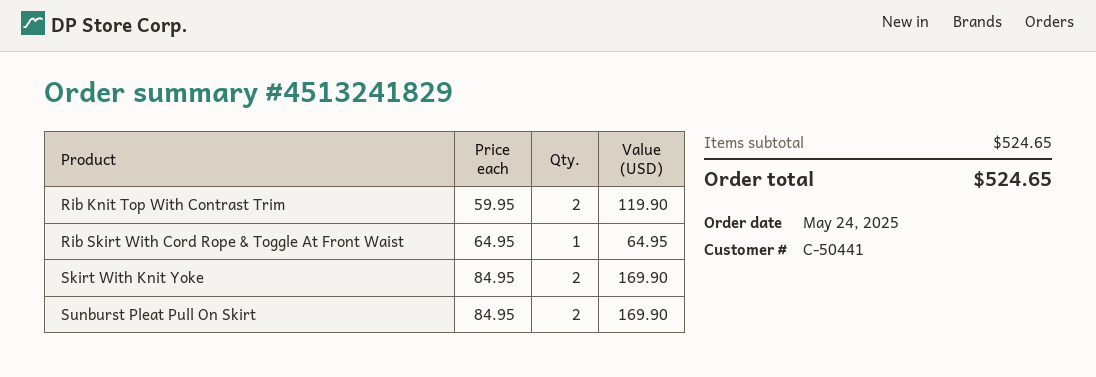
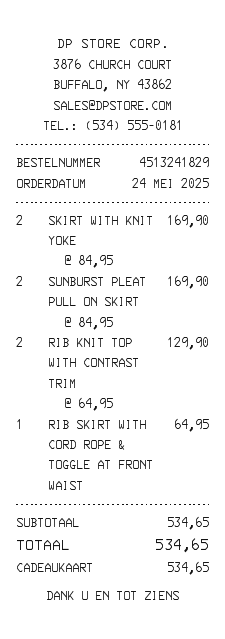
Rib Knit Top With Contrast Trim: 2 x 59.95 = 119.90 -> 2 x 64.95 = 129.90
subtotal: 524.65 -> 534.65
total: 524.65 -> 534.65

